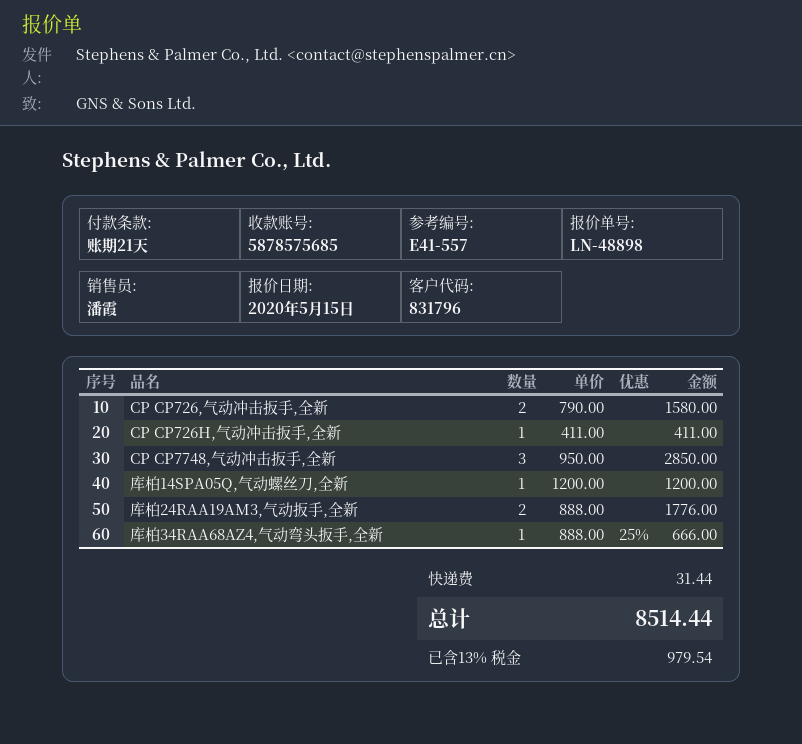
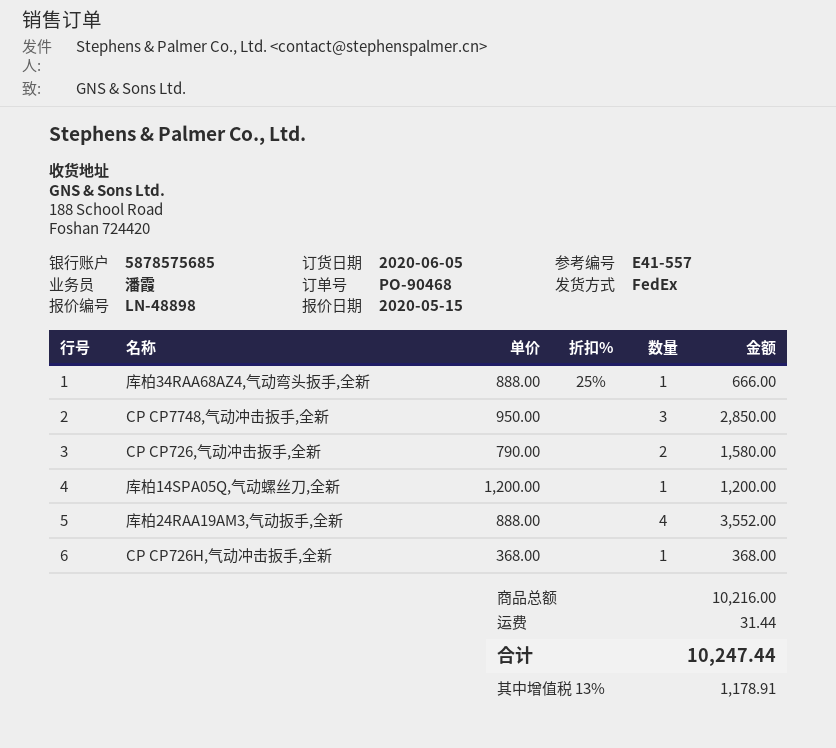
CP CP726H,气动冲击扳手,全新: 1 x 411.00 = 411.00 -> 1 x 368.00 = 368.00
库柏24RAA19AM3,气动扳手,全新: 2 x 888.00 = 1776.00 -> 4 x 888.00 = 3552.00
tax: 13% = 979.54 -> 13% = 1178.91
total: 8514.44 -> 10247.44

